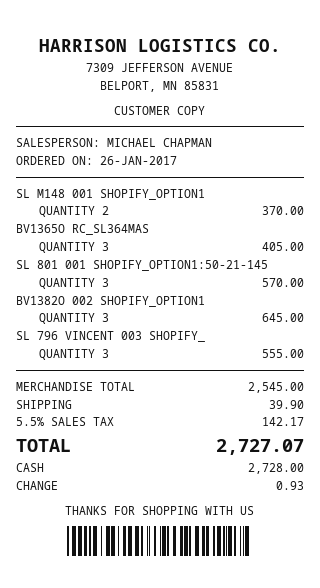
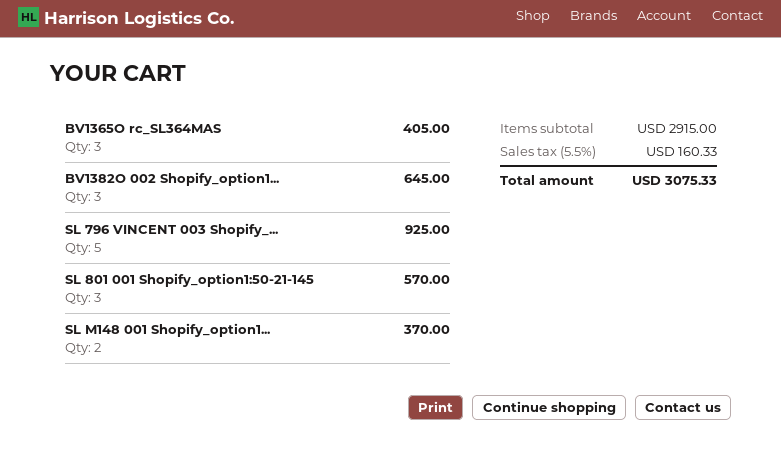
SL 796 VINCENT 003 SHOPIFY_: 3 for 555.00 -> 5 for 925.00
subtotal: 2545.00 -> 2915.00
shipping: 39.90 -> none
tax: 5.5% = 142.17 -> 5.5% = 160.33
total: 2727.07 -> 3075.33

